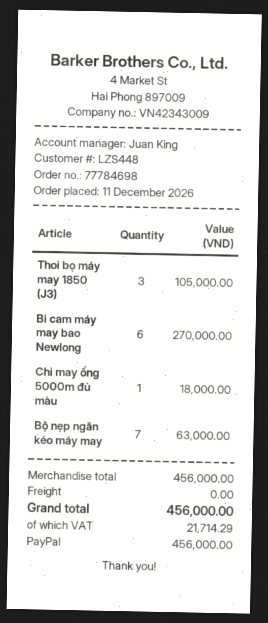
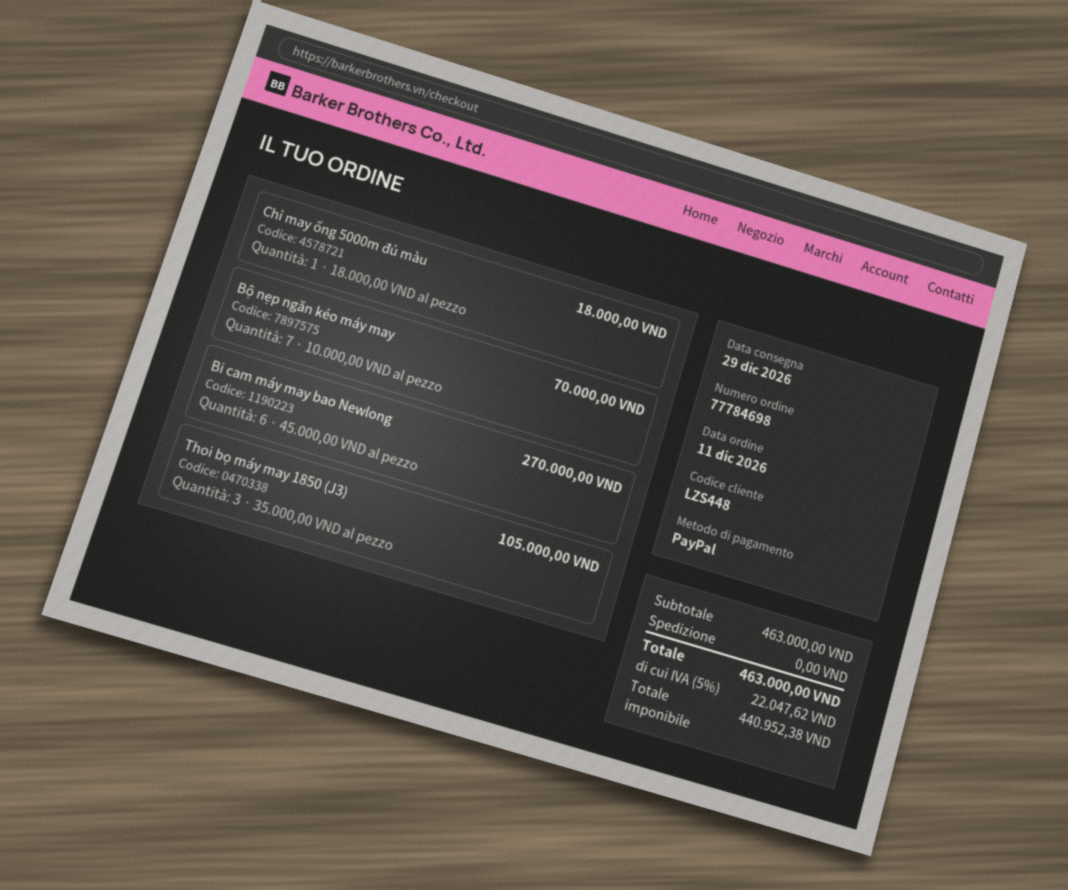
Bộ nẹp ngăn kéo máy may: 7 for 63000.00 -> 7 for 70000.00
subtotal: 456000.00 -> 463000.00
tax: 21714.29 -> 22047.62
total: 456000.00 -> 463000.00

